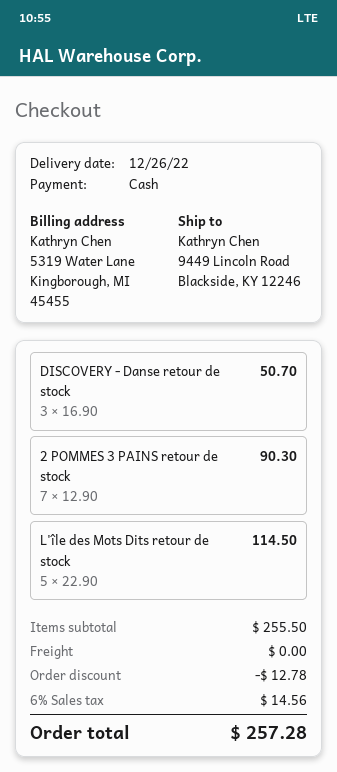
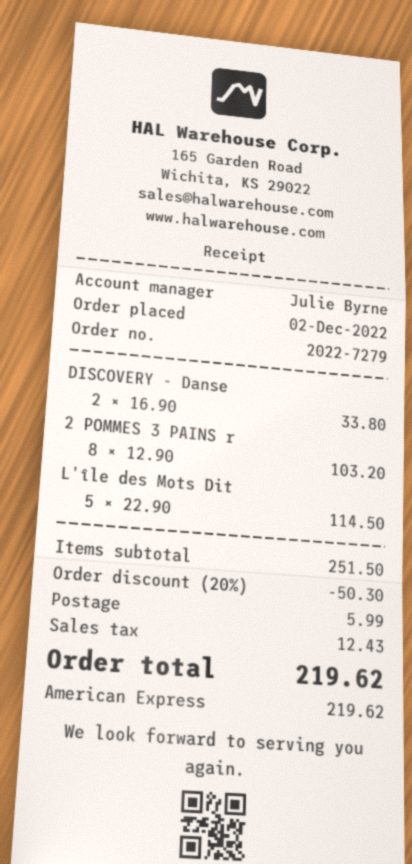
payment method: cash -> American Express
DISCOVERY - Danse retour de stock: 3 x 16.90 = 50.70 -> 2 x 16.90 = 33.80
2 POMMES 3 PAINS retour de stock: 7 x 12.90 = 90.30 -> 8 x 12.90 = 103.20
subtotal: 255.50 -> 251.50
discount: 12.78 -> 50.30
shipping: 0.00 -> 5.99
tax: 14.56 -> 12.43
total: 257.28 -> 219.62

